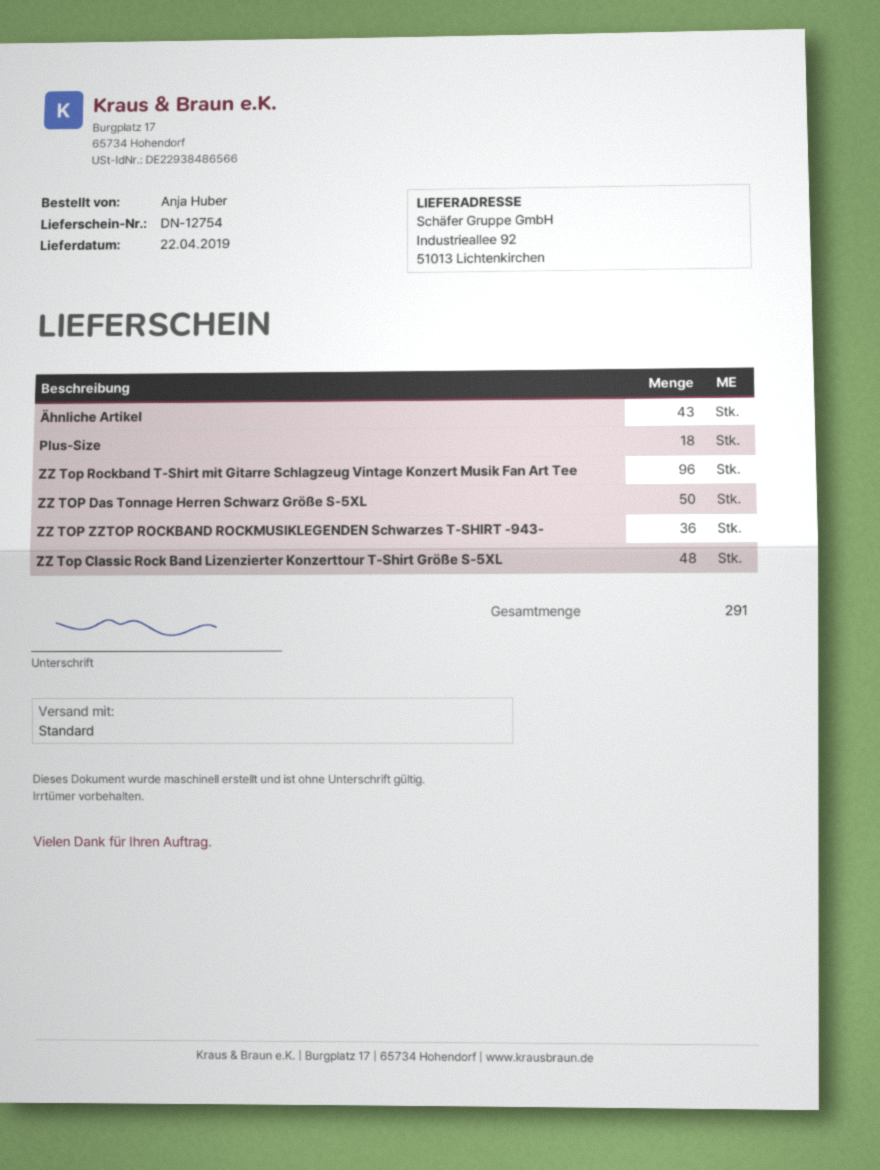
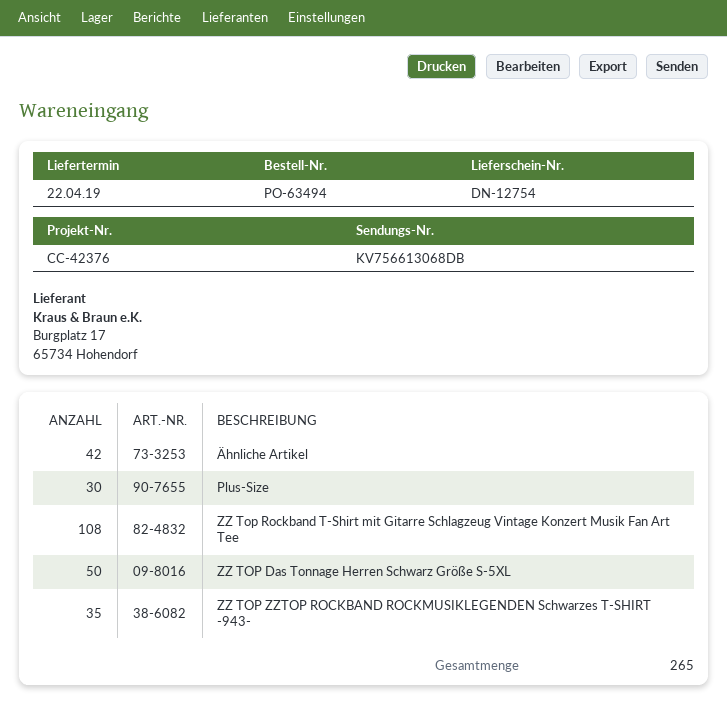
Ähnliche Artikel: 43 -> 42
Plus-Size: 18 -> 30
ZZ Top Rockband T-Shirt mit Gitarre Schlagzeug Vintage Konzert Musik Fan Art Tee: 96 -> 108
ZZ TOP ZZTOP ROCKBAND ROCKMUSIKLEGENDEN Schwarzes T-SHIRT -943-: 36 -> 35
ZZ Top Classic Rock Band Lizenzierter Konzerttour T-Shirt Größe S-5XL: 48 -> none
total quantity: 291 -> 265

